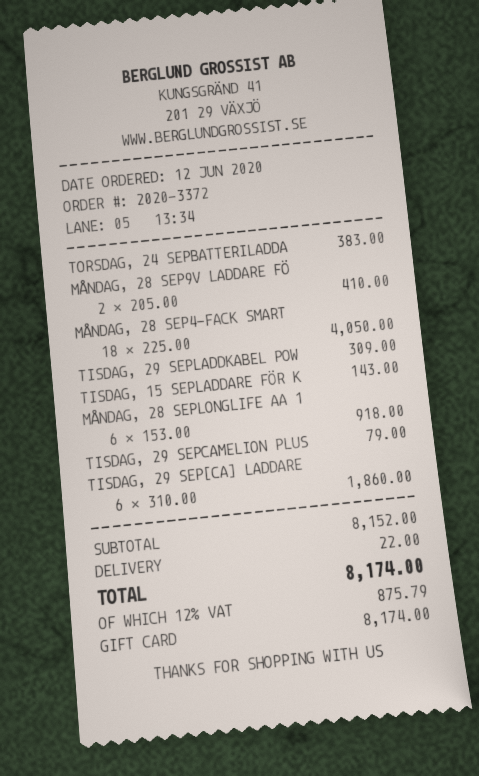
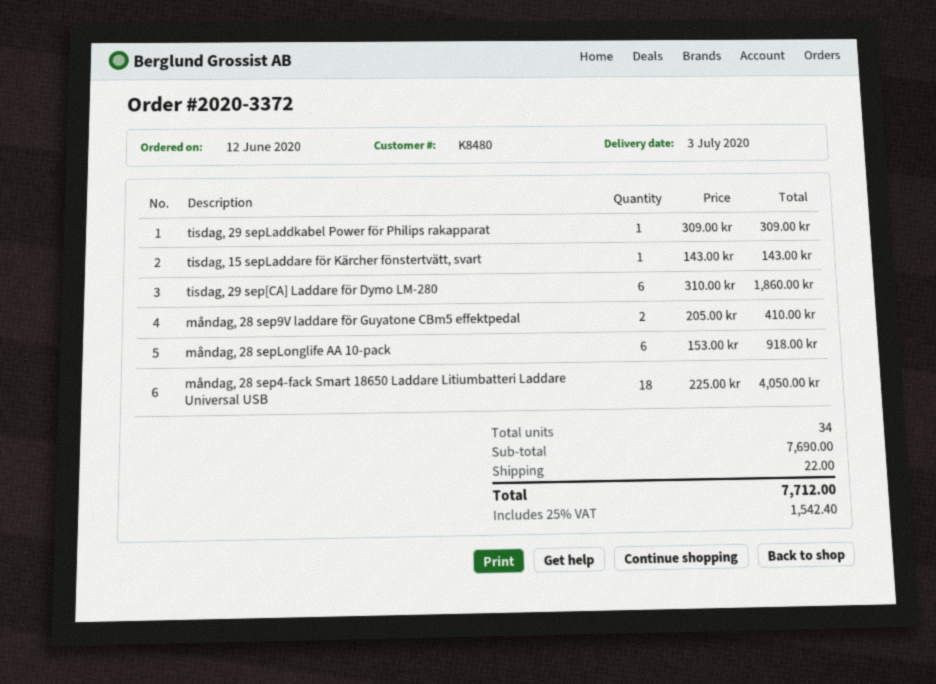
TORSDAG, 24 SEPBATTERILADDA: 1 x 383.00 = 383.00 -> none
TISDAG, 29 SEPCAMELION PLUS: 1 x 79.00 = 79.00 -> none
subtotal: 8152.00 -> 7690.00
tax: 12% = 875.79 -> 25% = 1542.40
total: 8174.00 -> 7712.00

